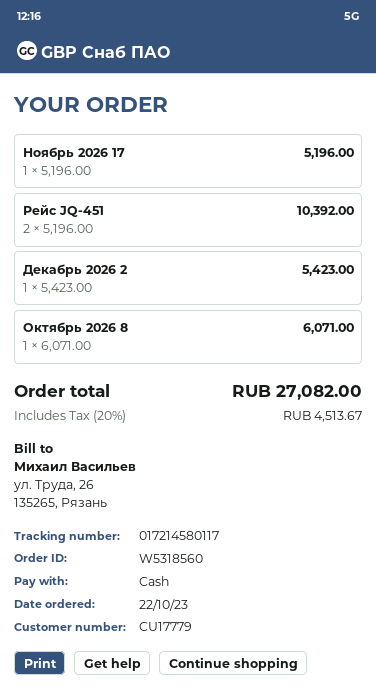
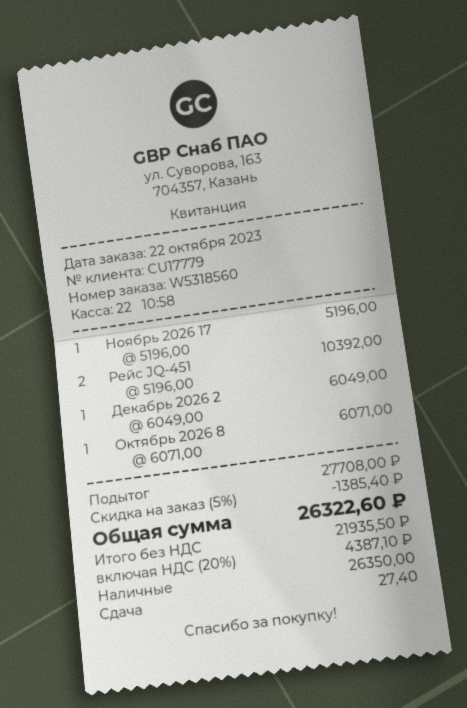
Декабрь 2026 2: 1 x 5423.00 = 5423.00 -> 1 x 6049.00 = 6049.00
discount: none -> 5% = 1385.40
tax: 20% = 4513.67 -> 20% = 4387.10
total: 27082.00 -> 26322.60

